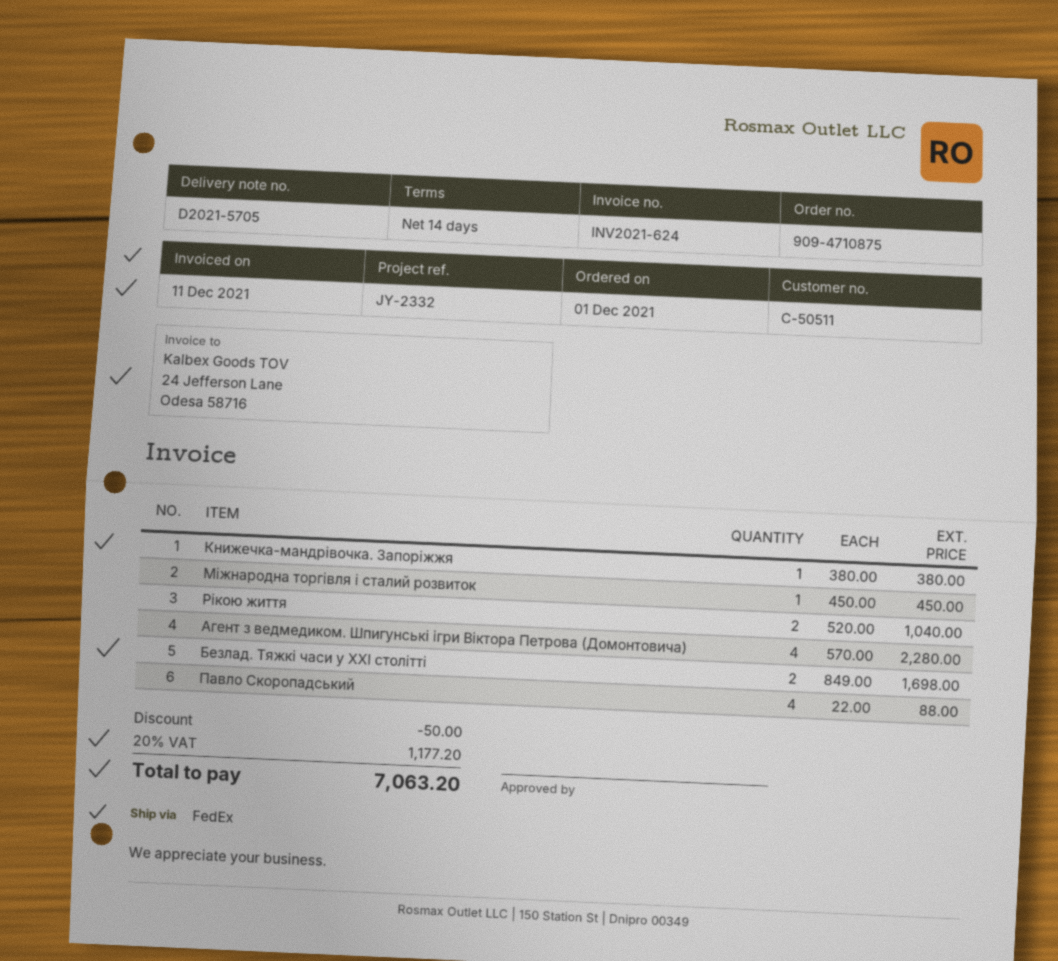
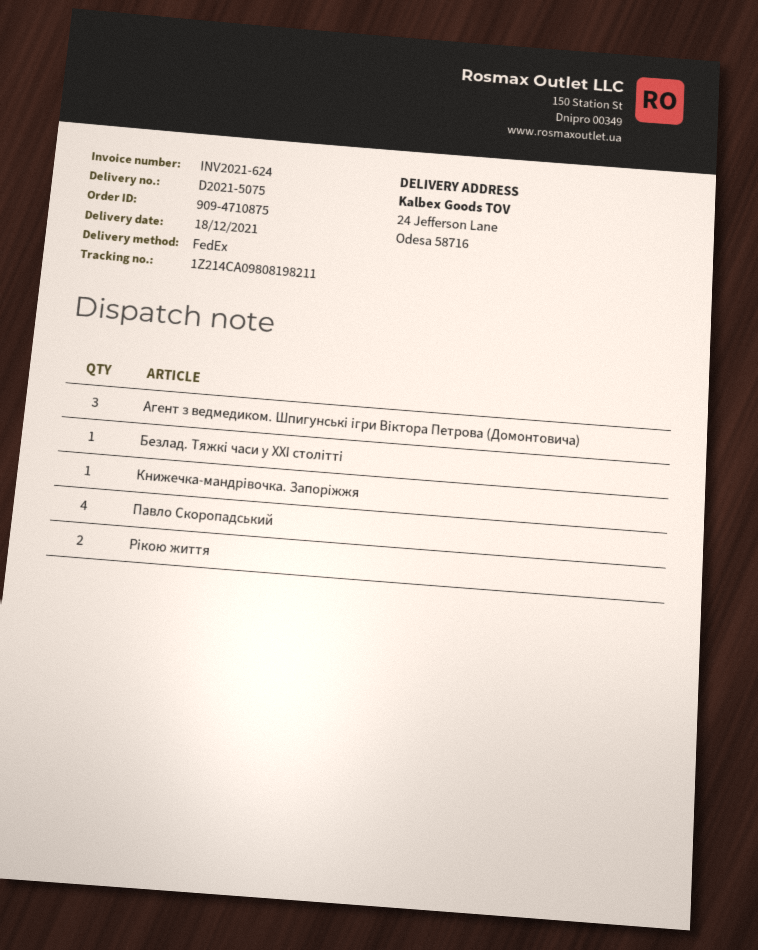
delivery note number: D2021-5705 -> D2021-5075
Міжнародна торгівля і сталий розвиток: 1 -> none
Агент з ведмедиком. Шпигунські ігри Віктора Петрова (Домонтовича): 4 -> 3
Безлад. Тяжкі часи у XXI столітті: 2 -> 1

